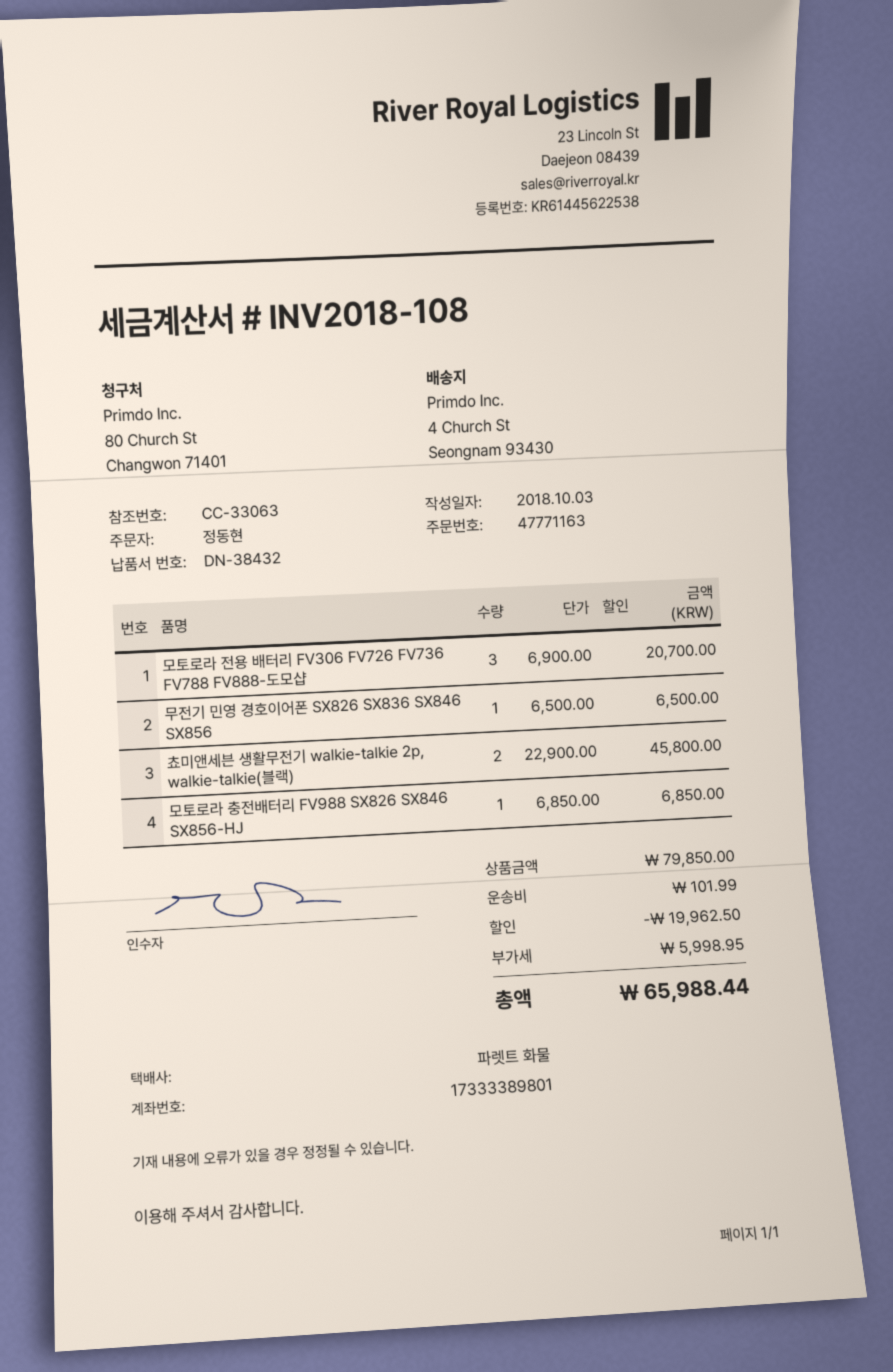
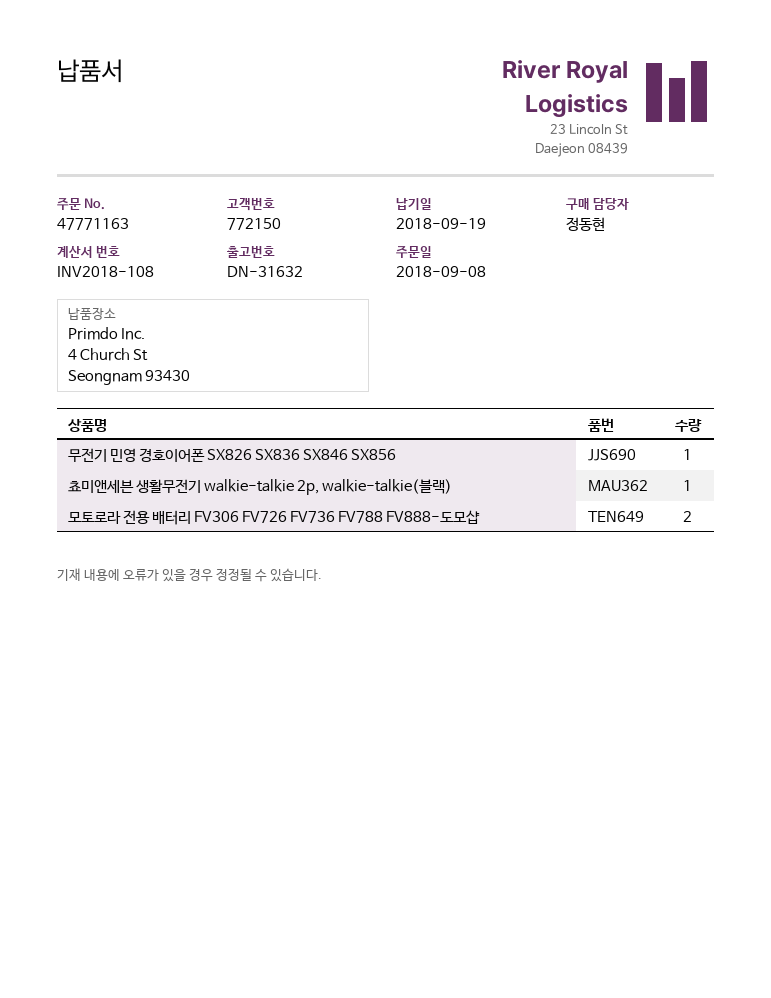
delivery note number: DN-38432 -> DN-31632
모토로라 전용 배터리 FV306 FV726 FV736 FV788 FV888-도모샵: 3 -> 2
쵸미앤세븐 생활무전기 walkie-talkie 2p, walkie-talkie(블랙): 2 -> 1
모토로라 충전배터리 FV988 SX826 SX846 SX856-HJ: 1 -> none

